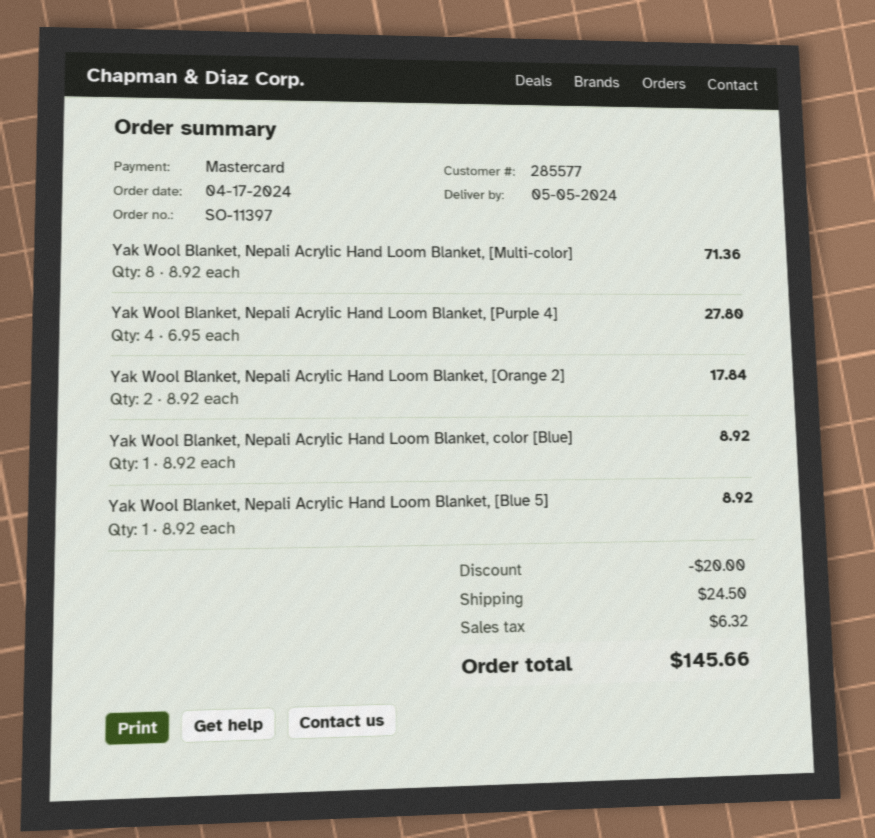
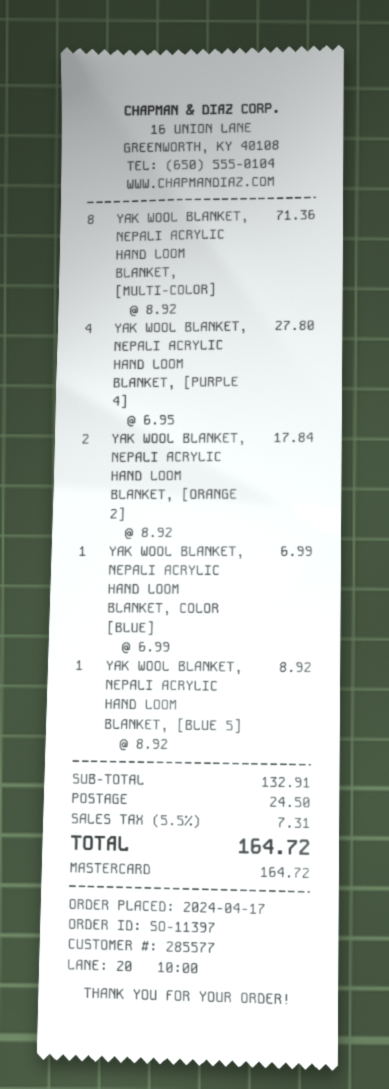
Yak Wool Blanket, Nepali Acrylic Hand Loom Blanket, color [Blue]: 1 x 8.92 = 8.92 -> 1 x 6.99 = 6.99
discount: 20.00 -> none
tax: 6.32 -> 7.31
total: 145.66 -> 164.72

